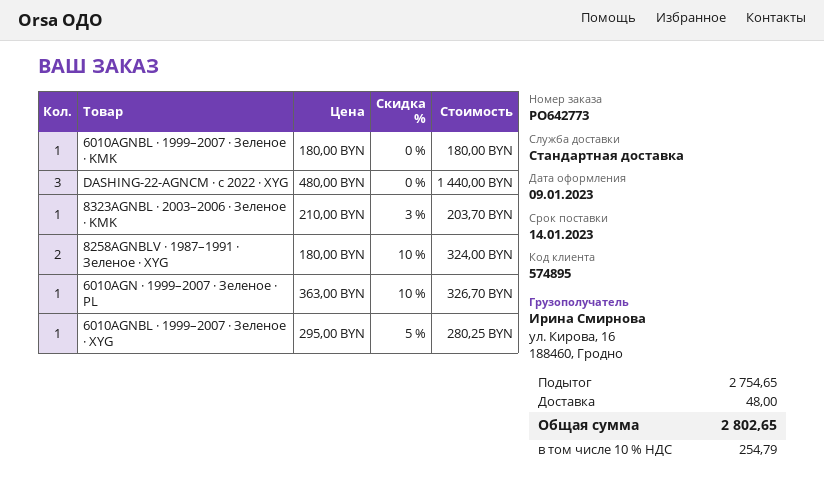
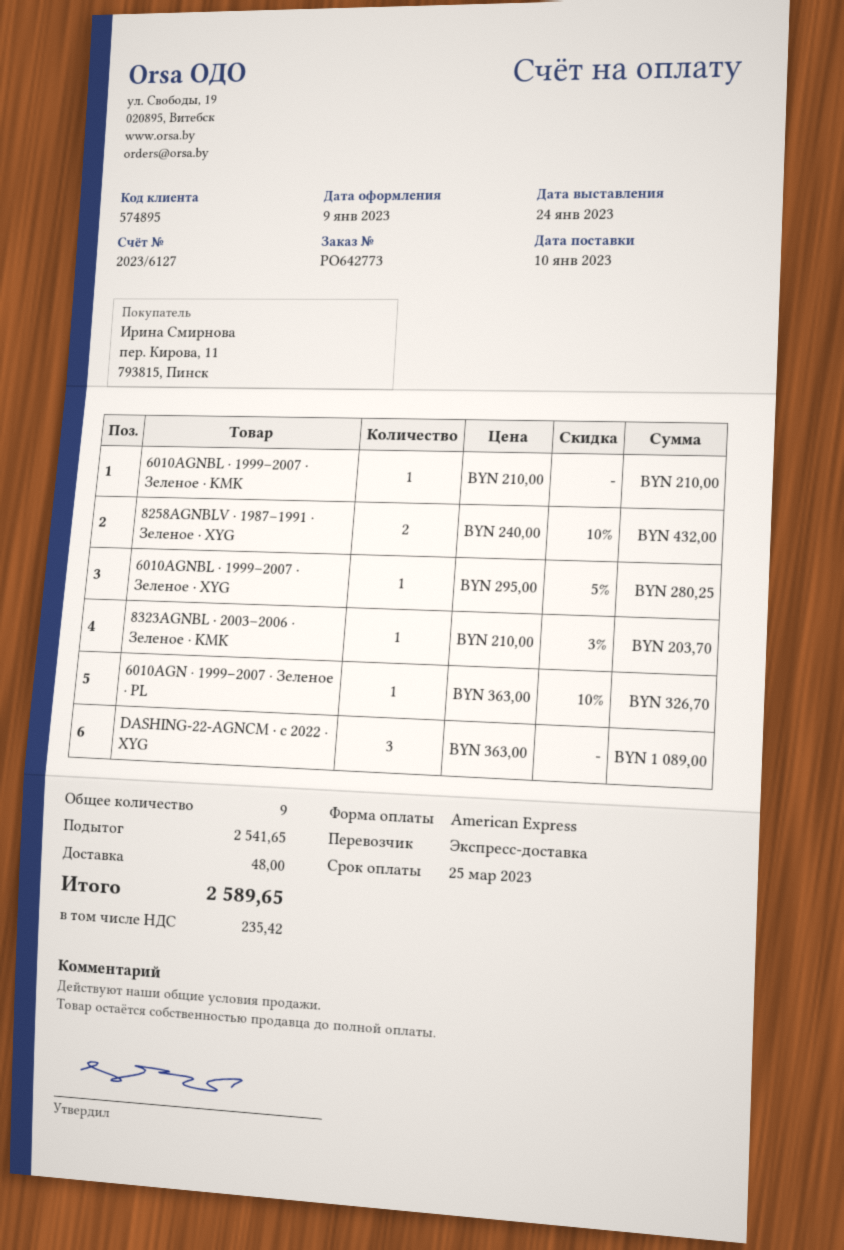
delivery date: 2023-01-14 -> 2023-01-10
shipping method: standard -> express
6010AGNBL · 1999–2007 · Зеленое · KMK: 1 x 180.00 = 180.00 -> 1 x 210.00 = 210.00
DASHING-22-AGNCM · с 2022 · XYG: 3 x 480.00 = 1440.00 -> 3 x 363.00 = 1089.00
8258AGNBLV · 1987–1991 · Зеленое · XYG: 2 x 180.00 - 10% = 324.00 -> 2 x 240.00 - 10% = 432.00
subtotal: 2754.65 -> 2541.65
tax: 254.79 -> 235.42
total: 2802.65 -> 2589.65

